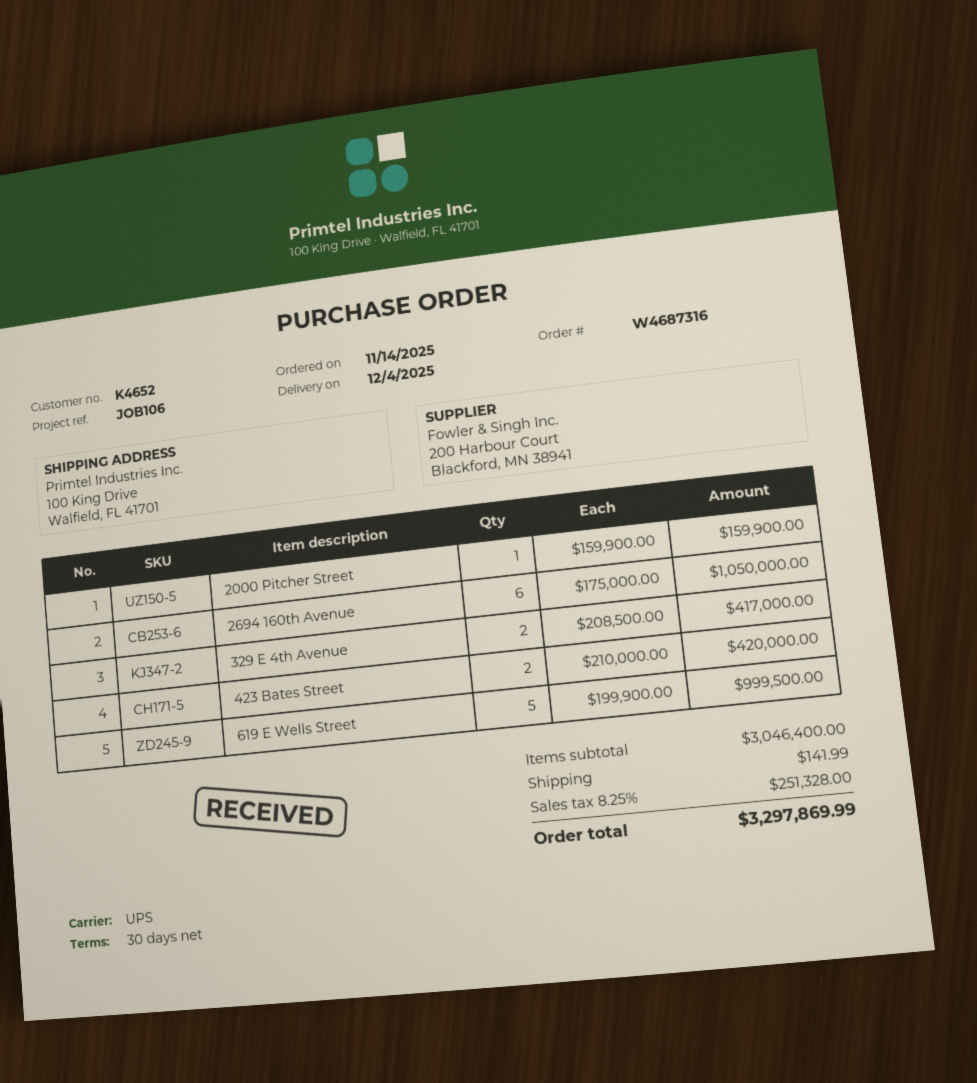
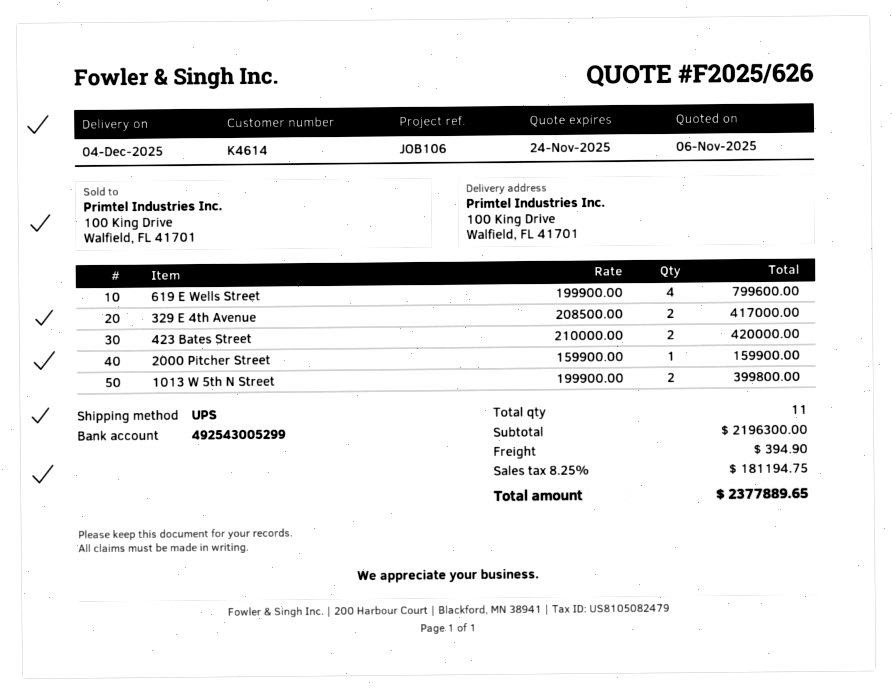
customer number: K4652 -> K4614
2694 160th Avenue: 6 x 175000.00 = 1050000.00 -> none
619 E Wells Street: 5 x 199900.00 = 999500.00 -> 4 x 199900.00 = 799600.00
1013 W 5th N Street: none -> 2 x 199900.00 = 399800.00
subtotal: 3046400.00 -> 2196300.00
shipping: 141.99 -> 394.90
tax: 8.25% = 251328.00 -> 8.25% = 181194.75
total: 3297869.99 -> 2377889.65

